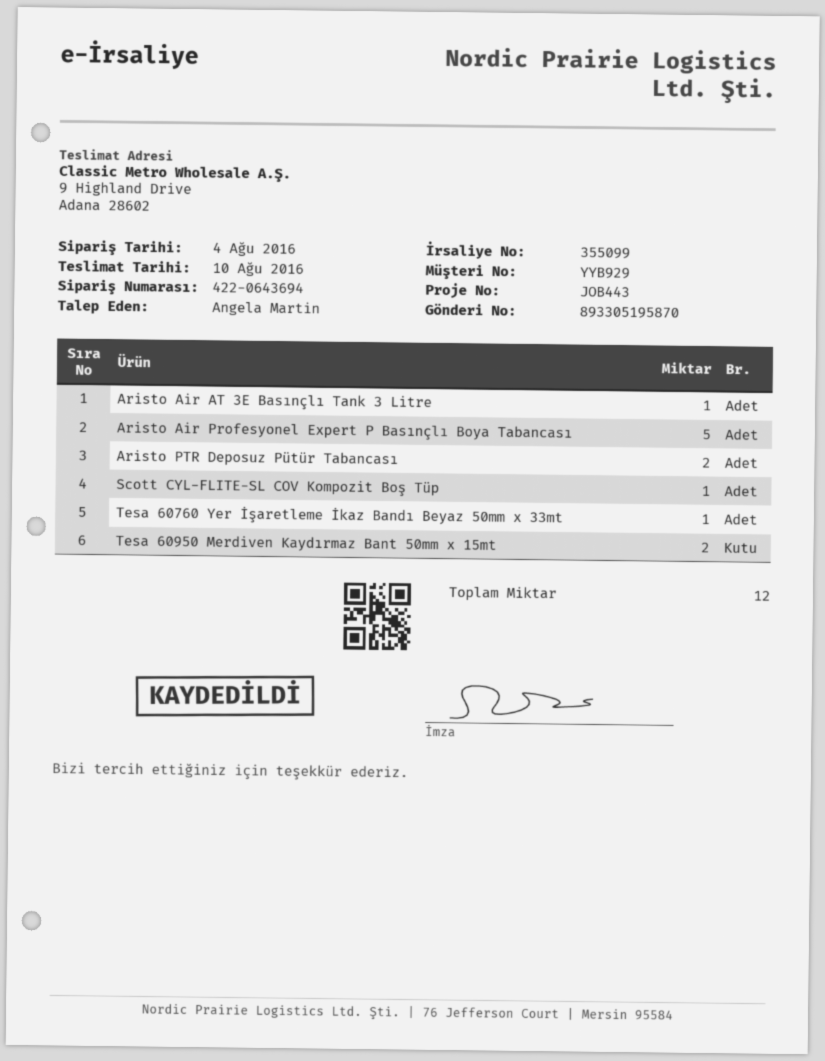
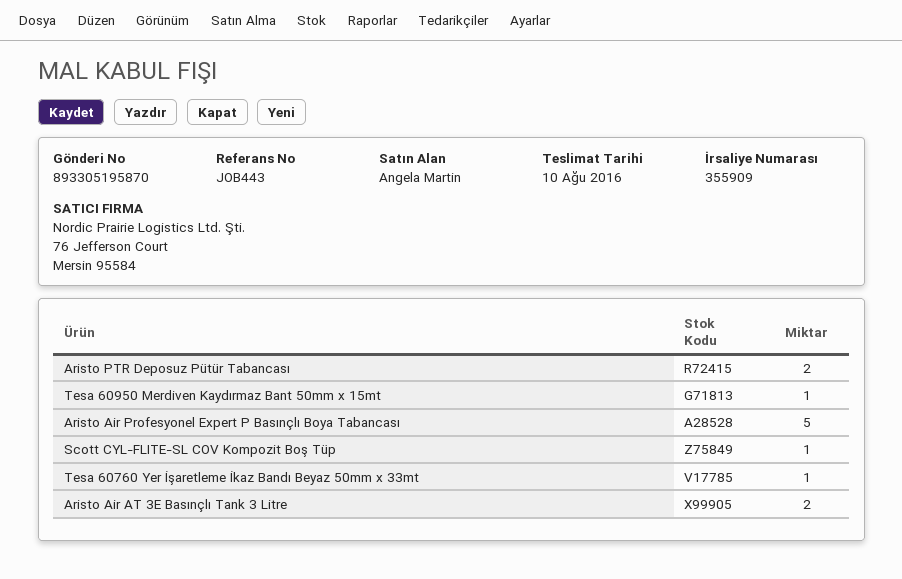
delivery note number: 355099 -> 355909
Aristo Air AT 3E Basınçlı Tank 3 Litre: 1 -> 2
Tesa 60950 Merdiven Kaydırmaz Bant 50mm x 15mt: 2 -> 1

